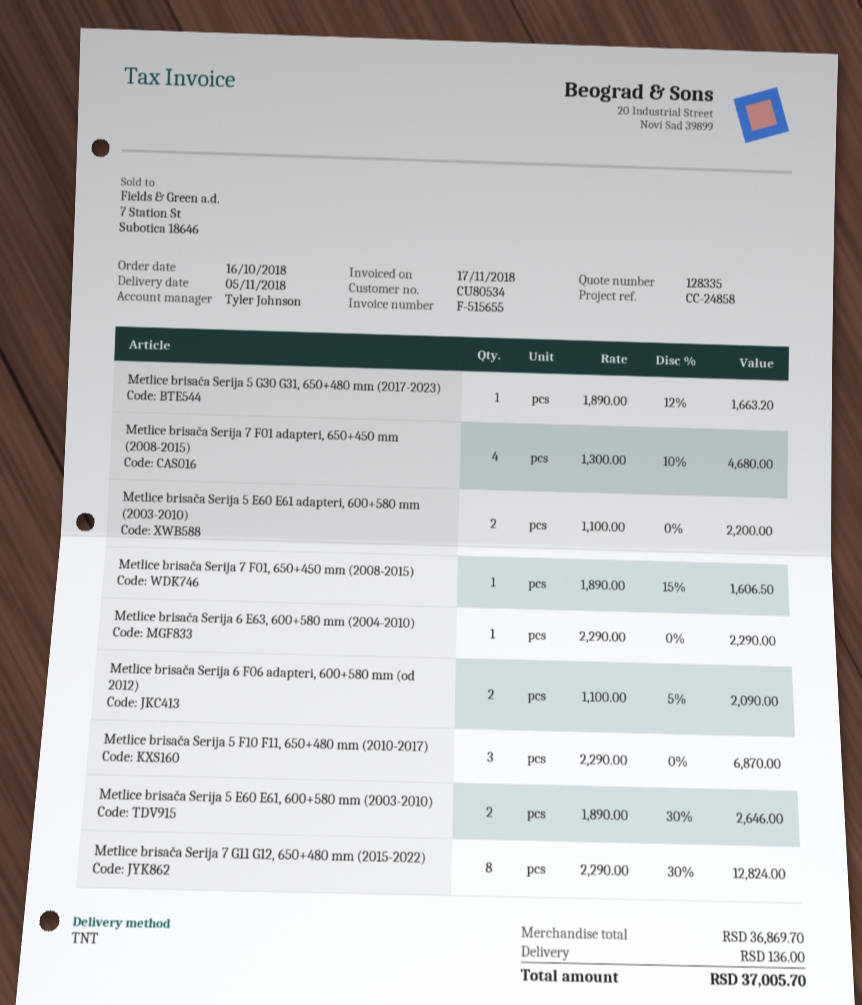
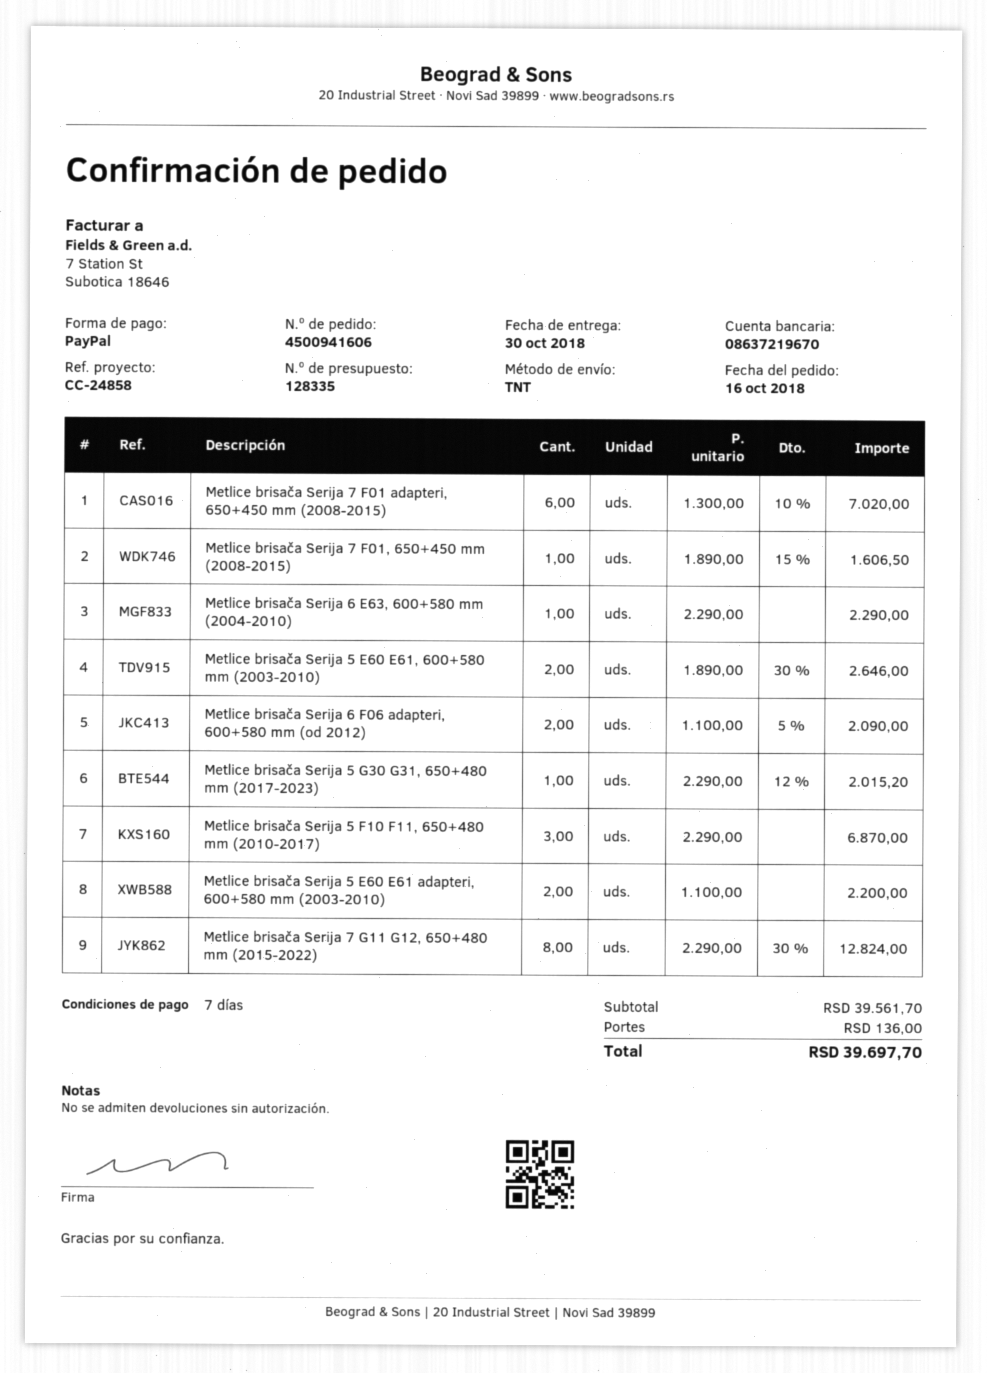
delivery date: 2018-11-05 -> 2018-10-30
Metlice brisača Serija 5 G30 G31, 650+480 mm (2017-2023): 1 x 1890.00 - 12% = 1663.20 -> 1 x 2290.00 - 12% = 2015.20
Metlice brisača Serija 7 F01 adapteri, 650+450 mm (2008-2015): 4 x 1300.00 - 10% = 4680.00 -> 6 x 1300.00 - 10% = 7020.00
subtotal: 36869.70 -> 39561.70
total: 37005.70 -> 39697.70

